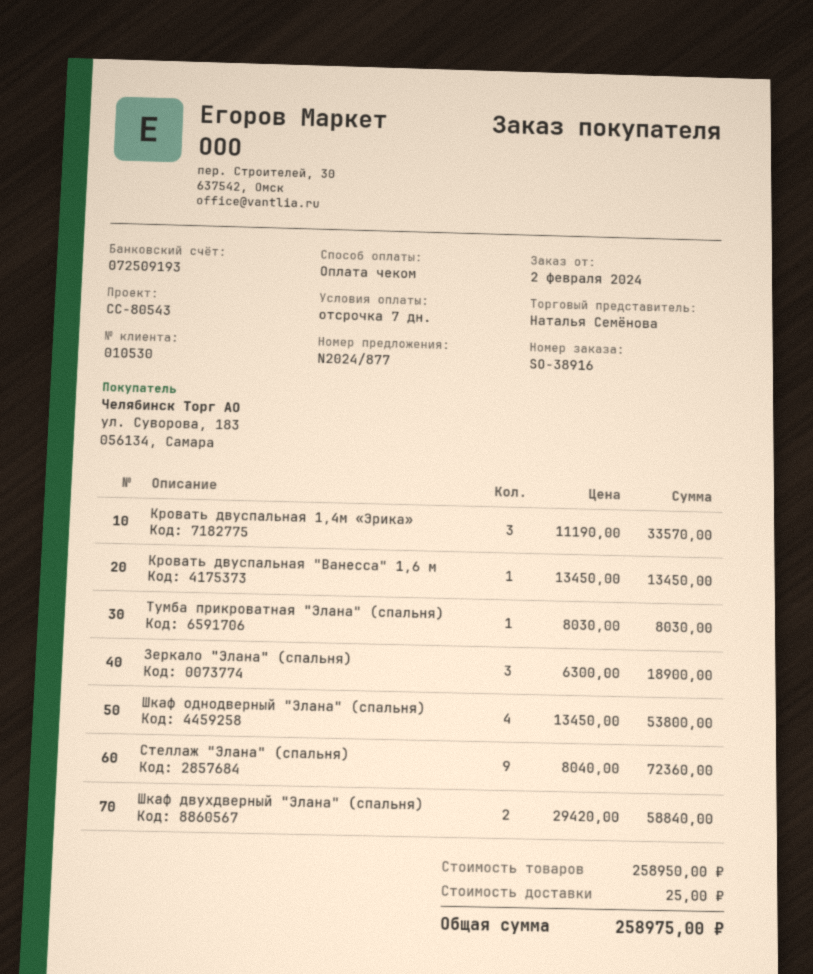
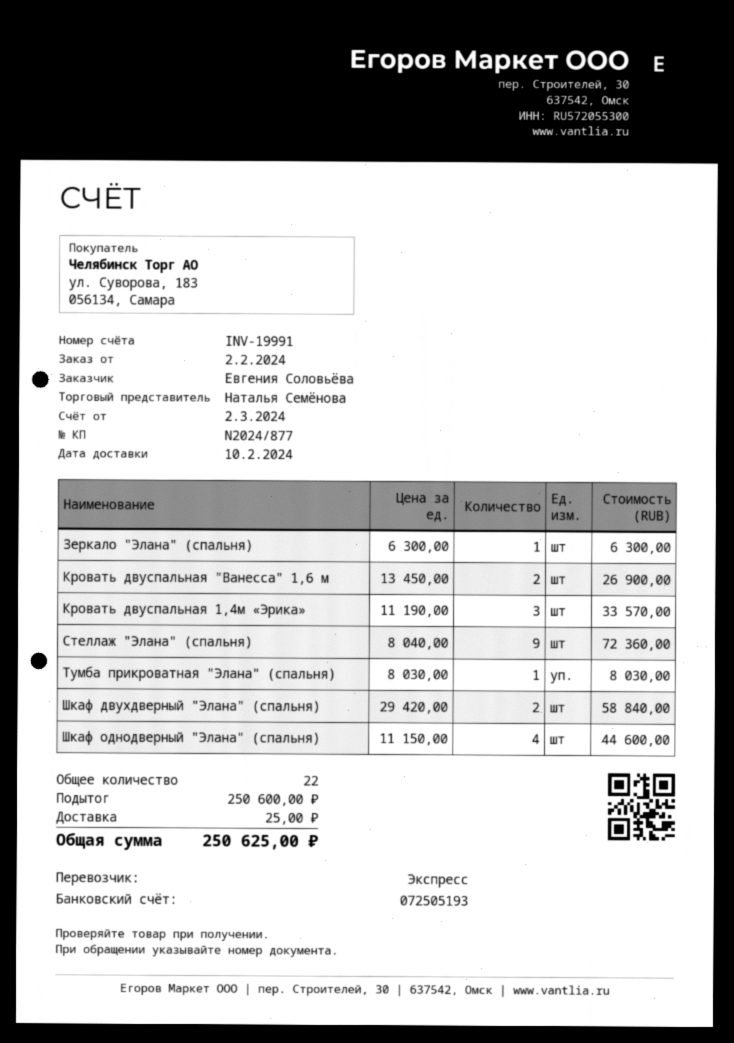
bank account: 072509193 -> 072505193
Кровать двуспальная "Ванесса" 1,6 м: 1 x 13450.00 = 13450.00 -> 2 x 13450.00 = 26900.00
Зеркало "Элана" (спальня): 3 x 6300.00 = 18900.00 -> 1 x 6300.00 = 6300.00
Шкаф однодверный "Элана" (спальня): 4 x 13450.00 = 53800.00 -> 4 x 11150.00 = 44600.00
subtotal: 258950.00 -> 250600.00
total: 258975.00 -> 250625.00

